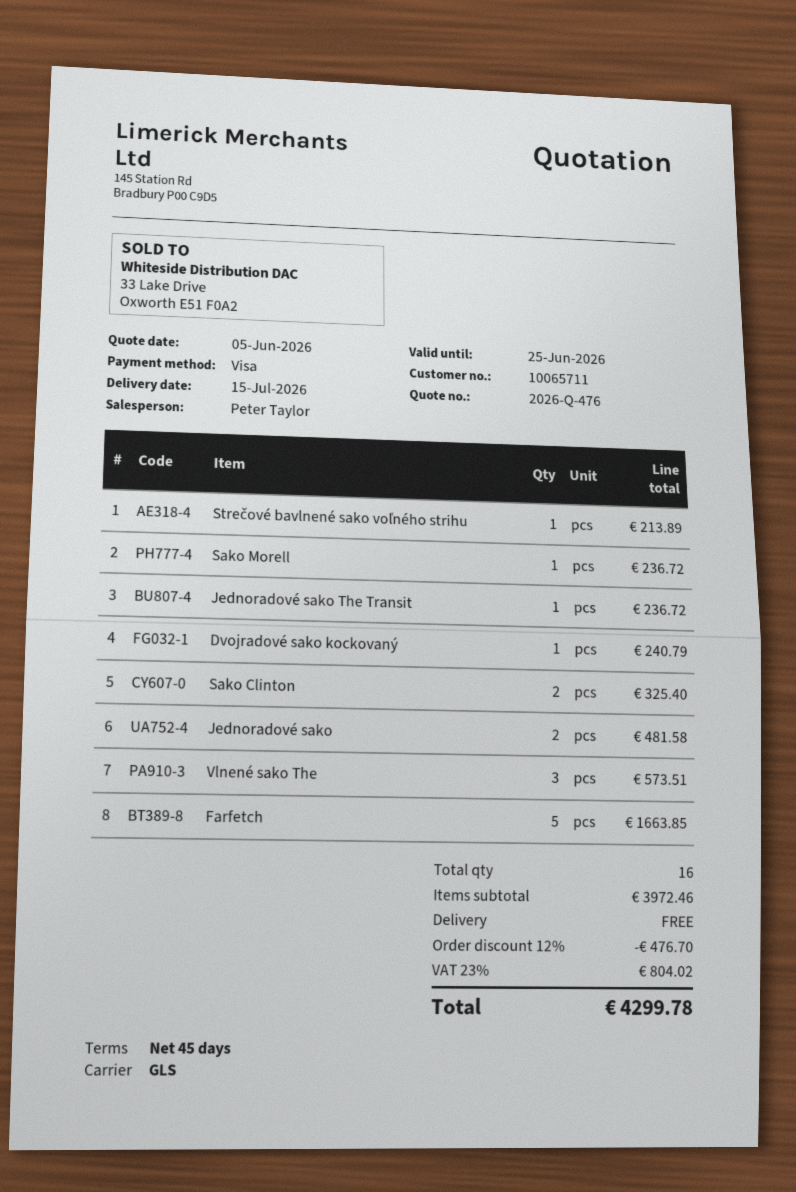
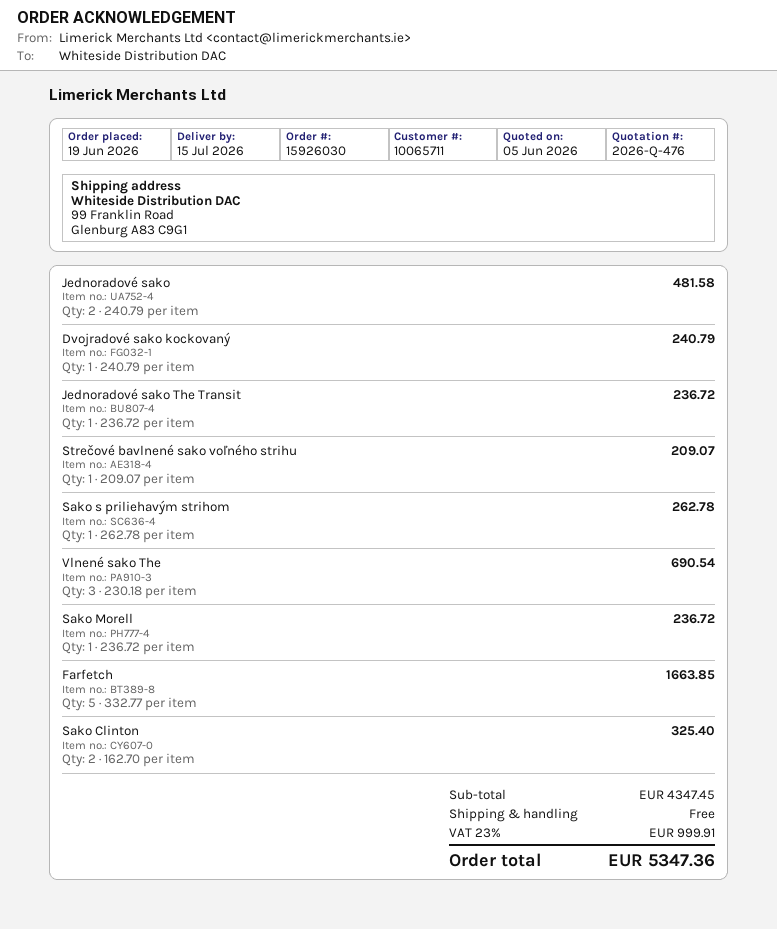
Strečové bavlnené sako voľného strihu: 1 for 213.89 -> 1 for 209.07
Vlnené sako The: 3 for 573.51 -> 3 for 690.54
Sako s priliehavým strihom: none -> 1 for 262.78
subtotal: 3972.46 -> 4347.45
discount: 12% = 476.70 -> none
tax: 23% = 804.02 -> 23% = 999.91
total: 4299.78 -> 5347.36

